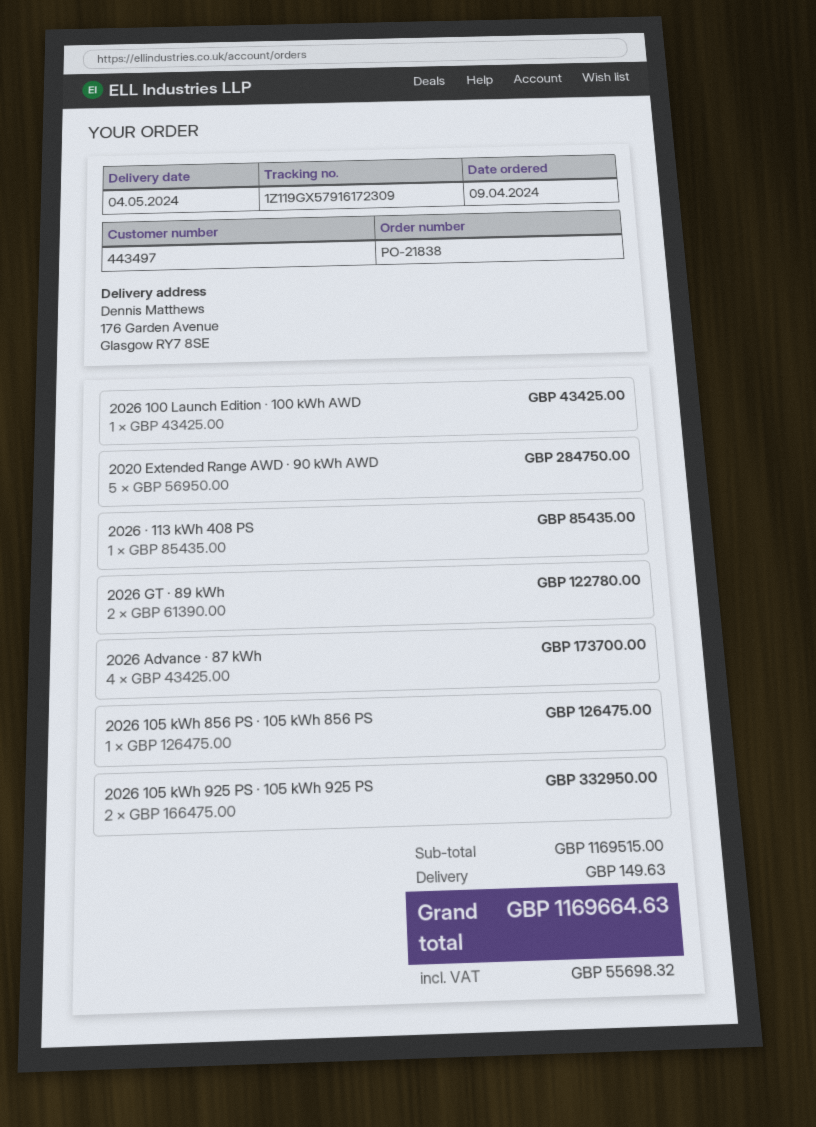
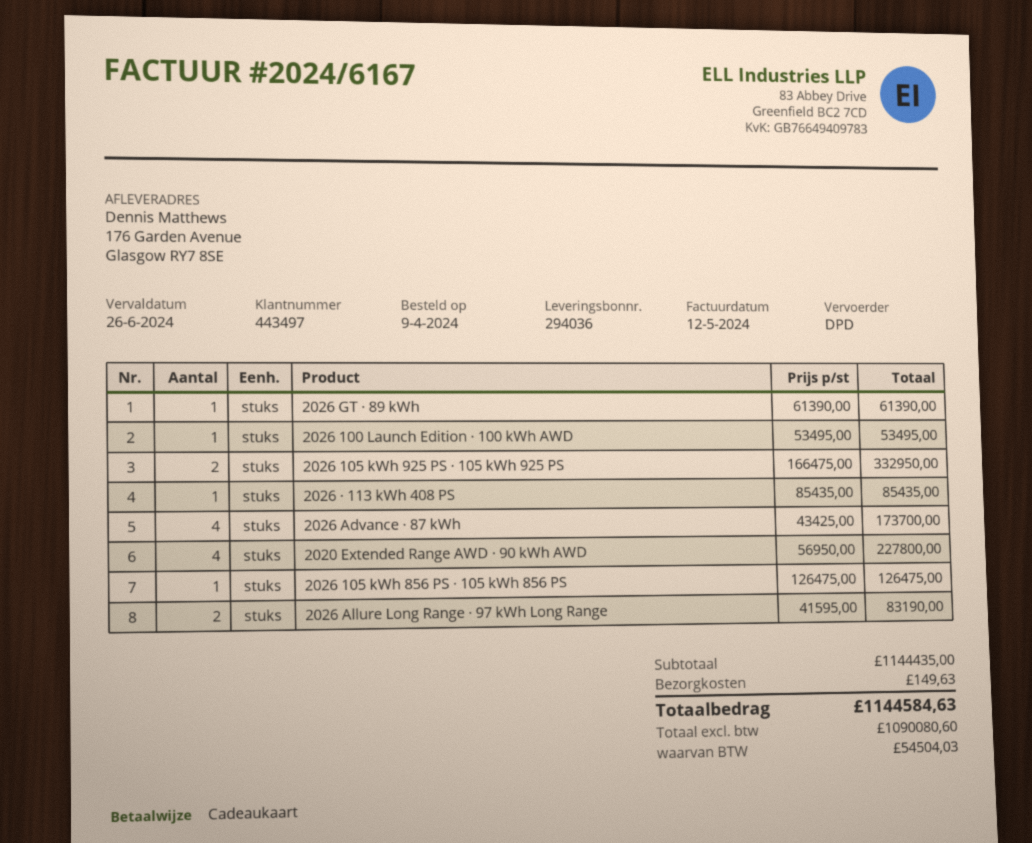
2026 100 Launch Edition · 100 kWh AWD: 1 x 43425.00 = 43425.00 -> 1 x 53495.00 = 53495.00
2020 Extended Range AWD · 90 kWh AWD: 5 x 56950.00 = 284750.00 -> 4 x 56950.00 = 227800.00
2026 GT · 89 kWh: 2 x 61390.00 = 122780.00 -> 1 x 61390.00 = 61390.00
2026 Allure Long Range · 97 kWh Long Range: none -> 2 x 41595.00 = 83190.00
subtotal: 1169515.00 -> 1144435.00
tax: 55698.32 -> 54504.03
total: 1169664.63 -> 1144584.63

